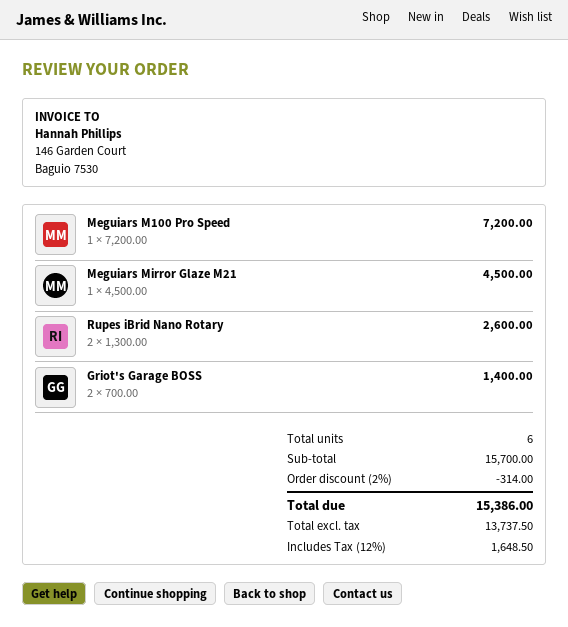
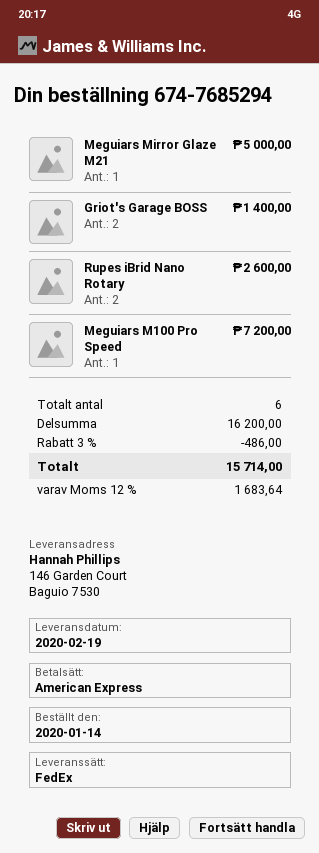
Meguiars Mirror Glaze M21: 1 for 4500.00 -> 1 for 5000.00
subtotal: 15700.00 -> 16200.00
discount: 2% = 314.00 -> 3% = 486.00
tax: 12% = 1648.50 -> 12% = 1683.64
total: 15386.00 -> 15714.00

